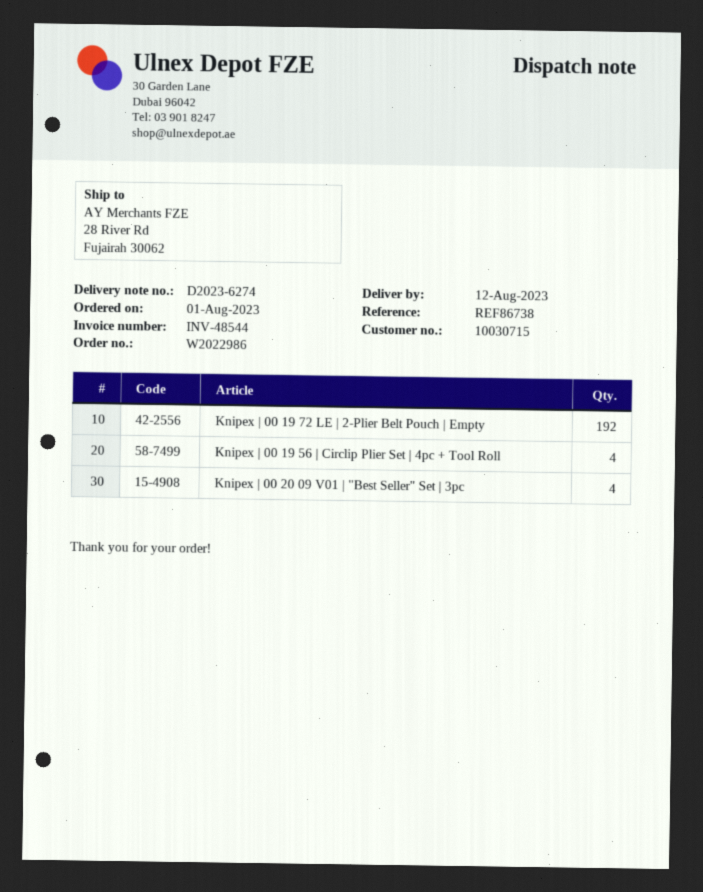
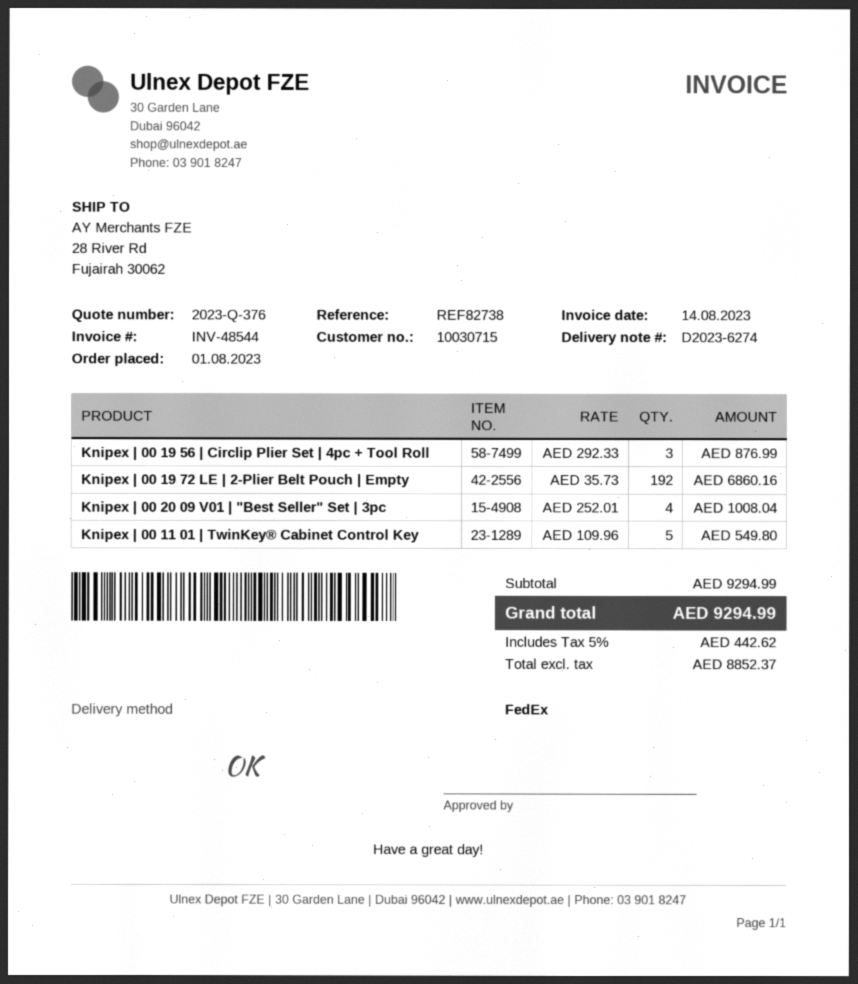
reference: REF86738 -> REF82738
Knipex | 00 19 56 | Circlip Plier Set | 4pc + Tool Roll: 4 -> 3
Knipex | 00 11 01 | TwinKey® Cabinet Control Key: none -> 5

